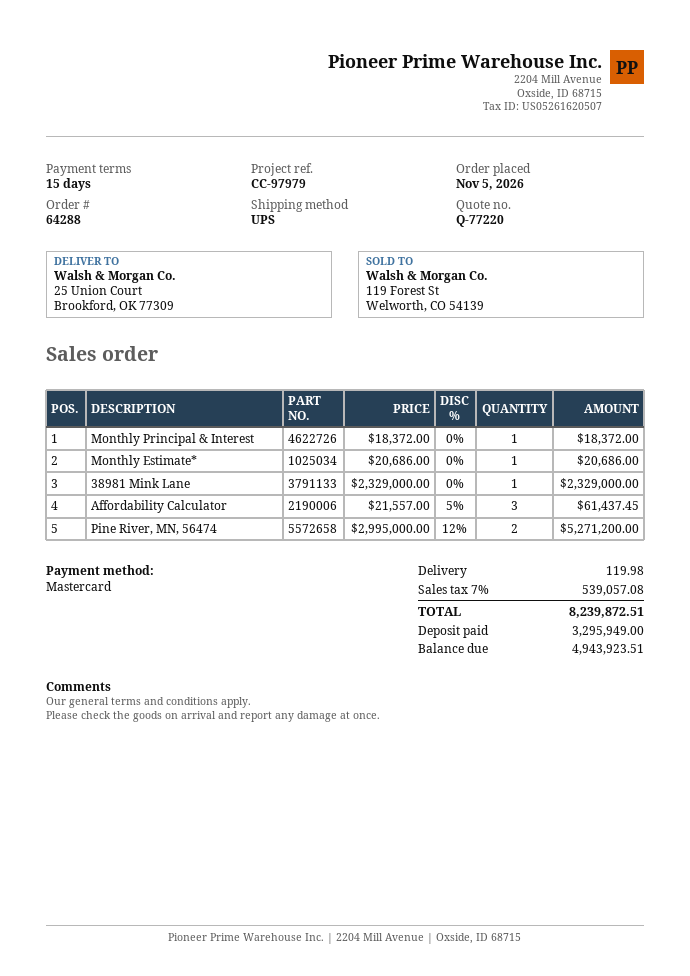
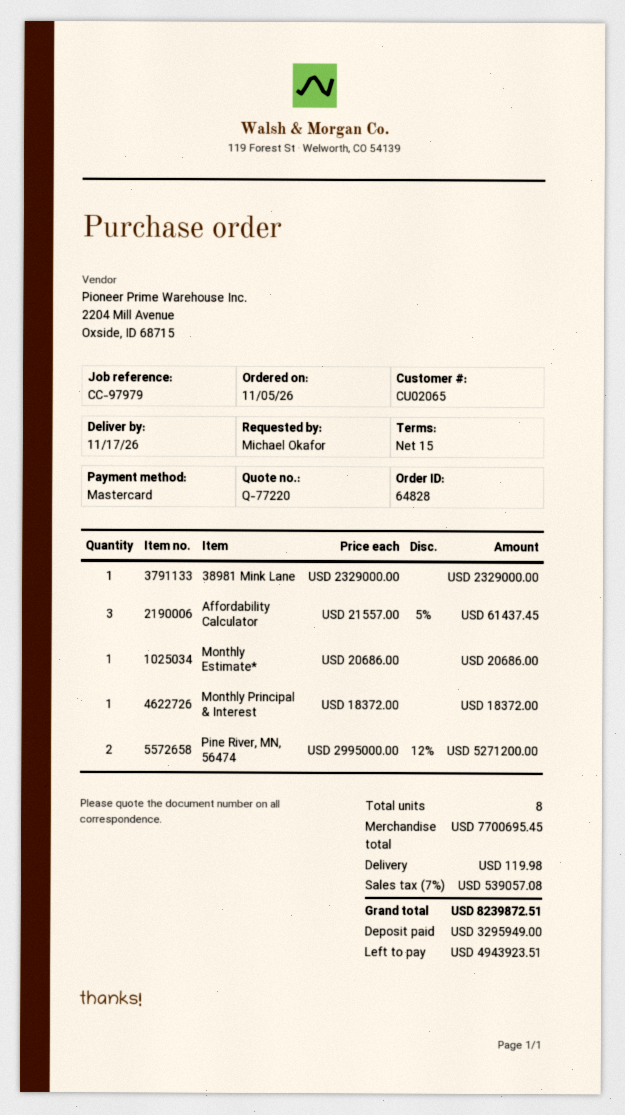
order number: 64288 -> 64828

